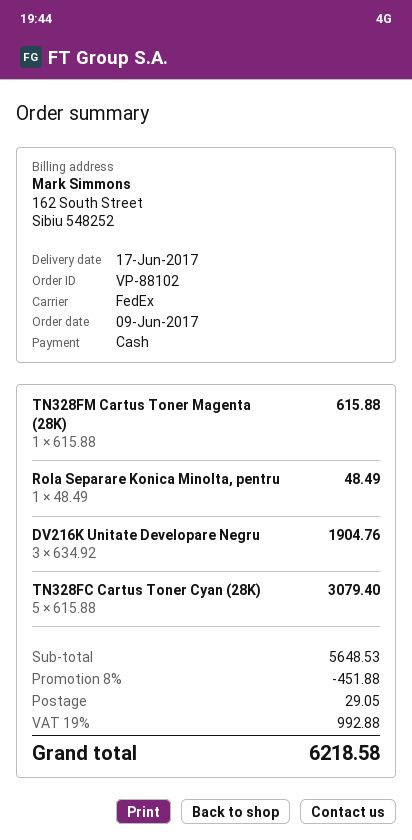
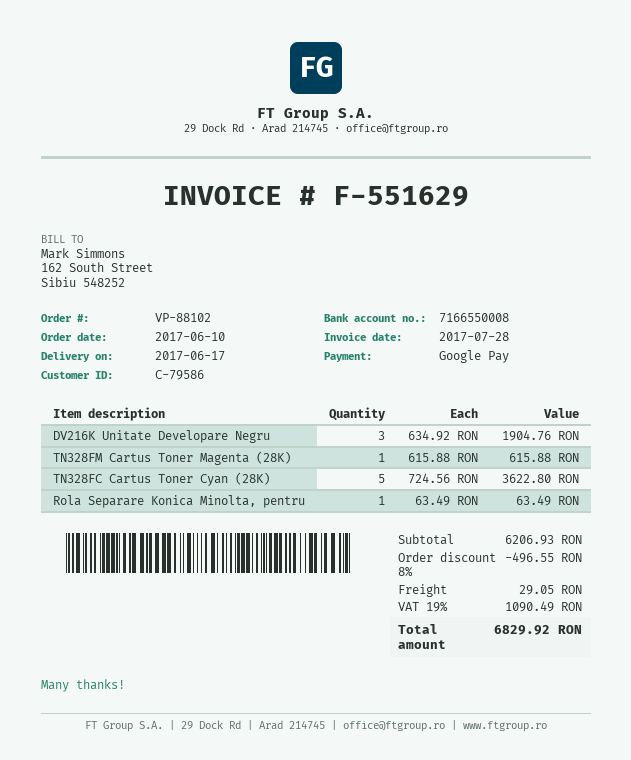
order date: 2017-06-09 -> 2017-06-10
payment method: cash -> Google Pay
Rola Separare Konica Minolta, pentru: 1 x 48.49 = 48.49 -> 1 x 63.49 = 63.49
TN328FC Cartus Toner Cyan (28K): 5 x 615.88 = 3079.40 -> 5 x 724.56 = 3622.80
subtotal: 5648.53 -> 6206.93
discount: 8% = 451.88 -> 8% = 496.55
tax: 19% = 992.88 -> 19% = 1090.49
total: 6218.58 -> 6829.92

